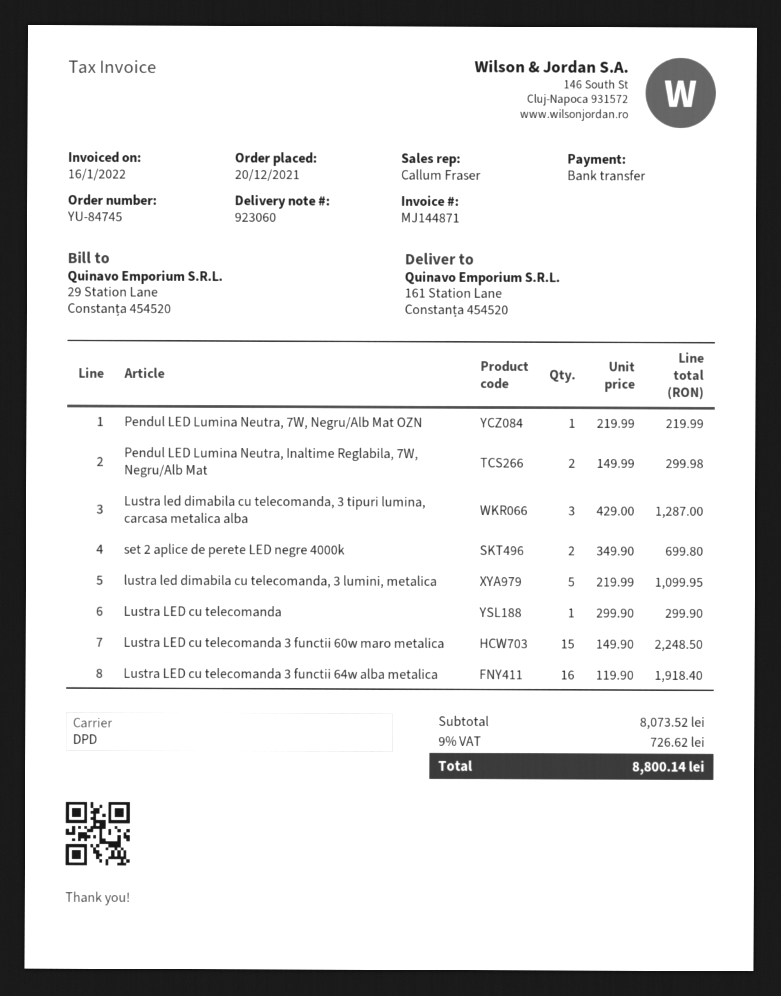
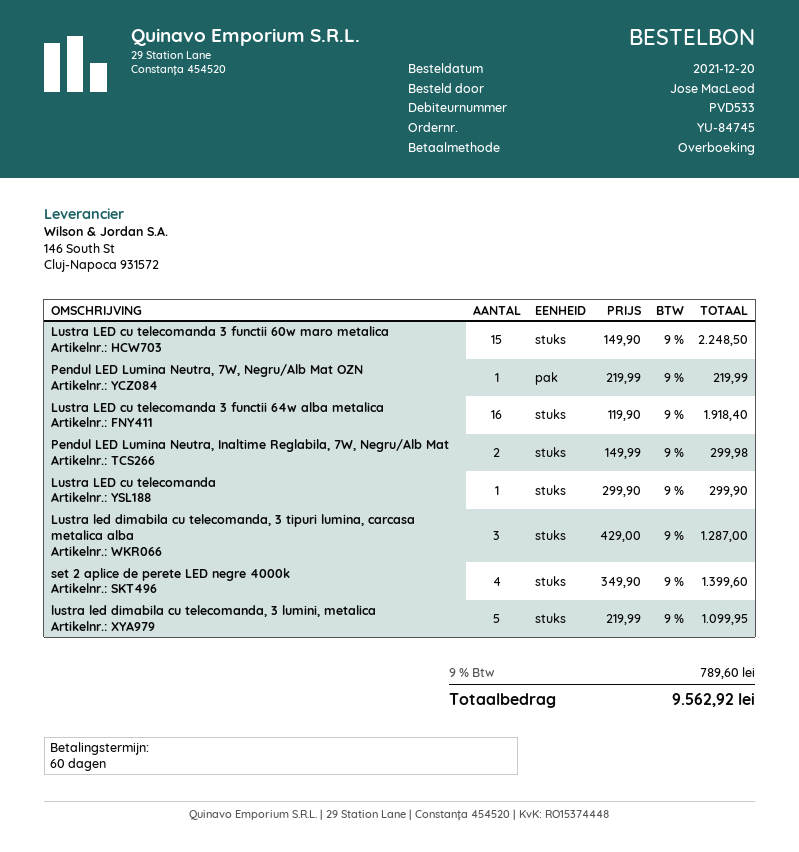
set 2 aplice de perete LED negre 4000k: 2 x 349.90 = 699.80 -> 4 x 349.90 = 1399.60
tax: 9% = 726.62 -> 9% = 789.60
total: 8800.14 -> 9562.92

